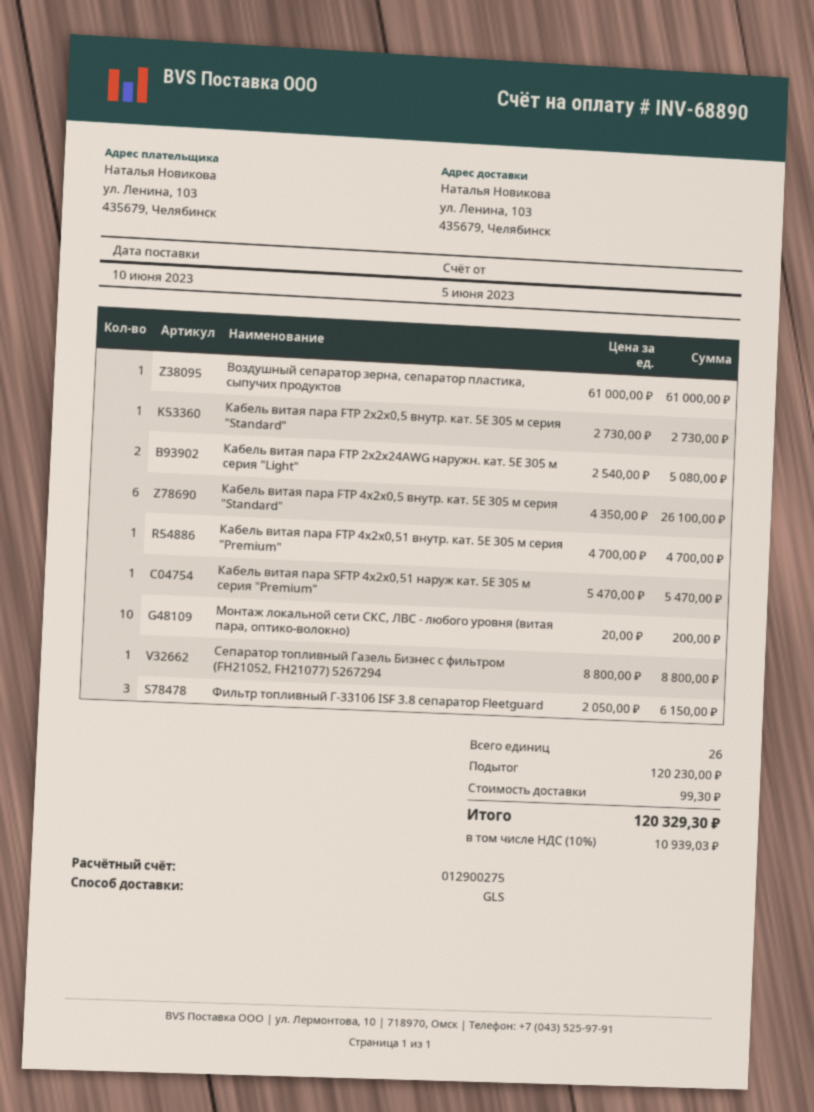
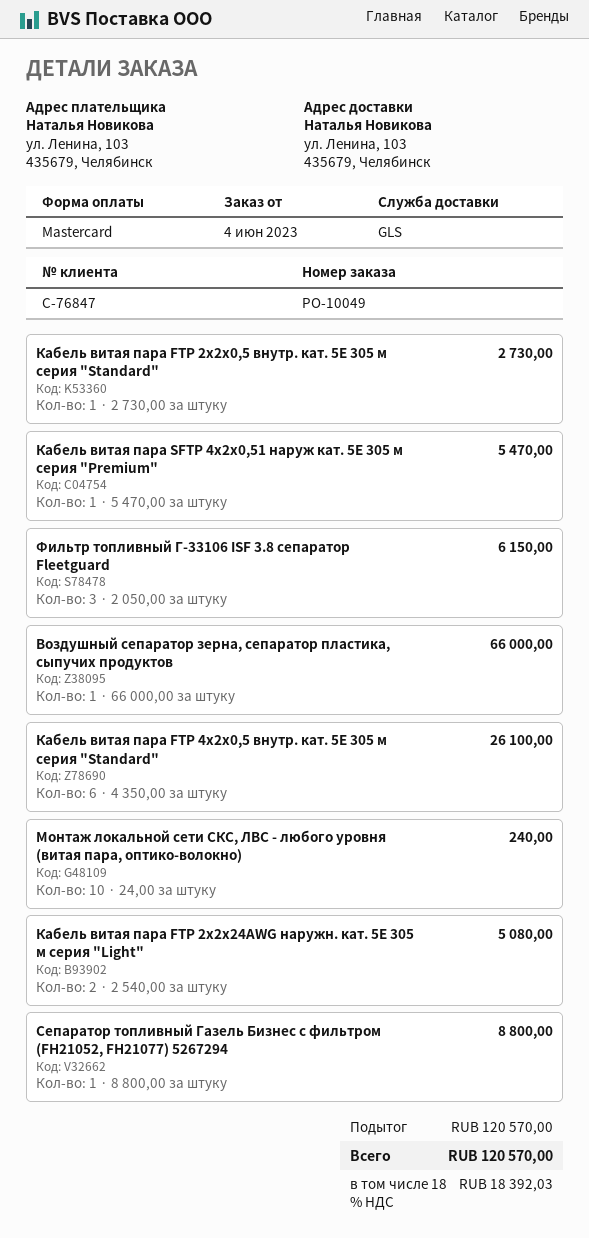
Воздушный сепаратор зерна, сепаратор пластика, сыпучих продуктов: 1 x 61000.00 = 61000.00 -> 1 x 66000.00 = 66000.00
Кабель витая пара FTP 4x2x0,51 внутр. кат. 5Е 305 м серия "Premium": 1 x 4700.00 = 4700.00 -> none
Монтаж локальной сети СКС, ЛВС - любого уровня (витая пара, оптико-волокно): 10 x 20.00 = 200.00 -> 10 x 24.00 = 240.00
subtotal: 120230.00 -> 120570.00
shipping: 99.30 -> none
tax: 10% = 10939.03 -> 18% = 18392.03
total: 120329.30 -> 120570.00

